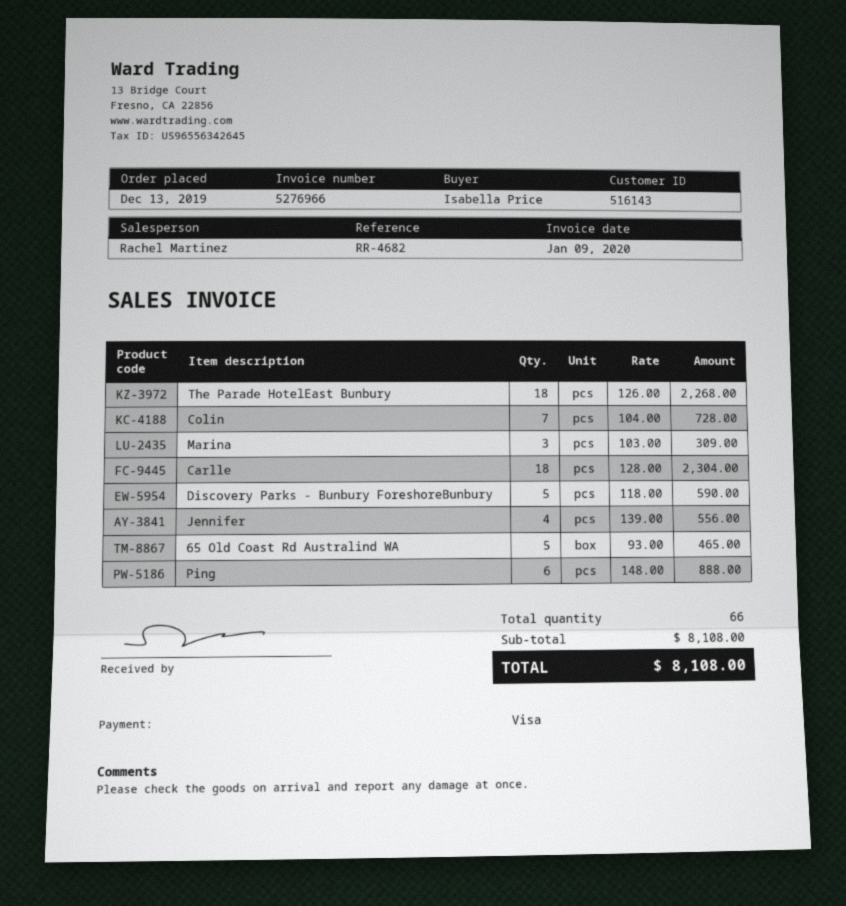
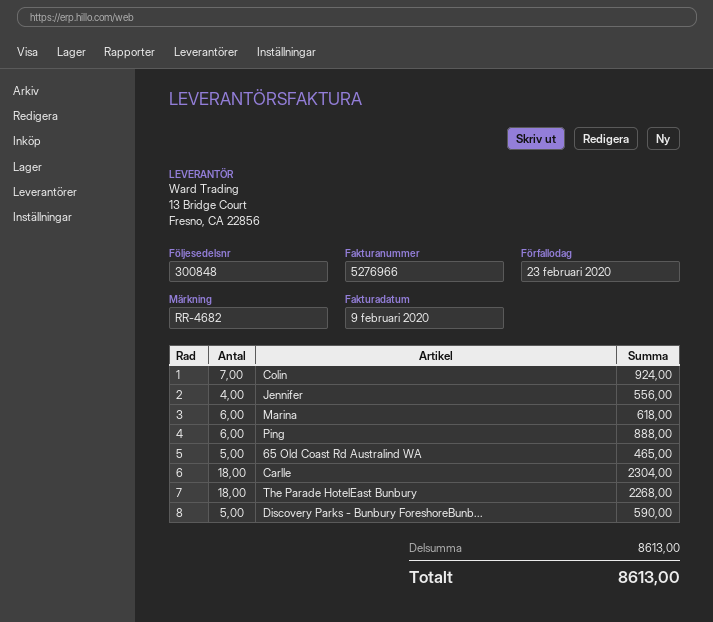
invoice date: 2020-01-09 -> 2020-02-09
Colin: 7 for 728.00 -> 7 for 924.00
Marina: 3 for 309.00 -> 6 for 618.00
subtotal: 8108.00 -> 8613.00
total: 8108.00 -> 8613.00

